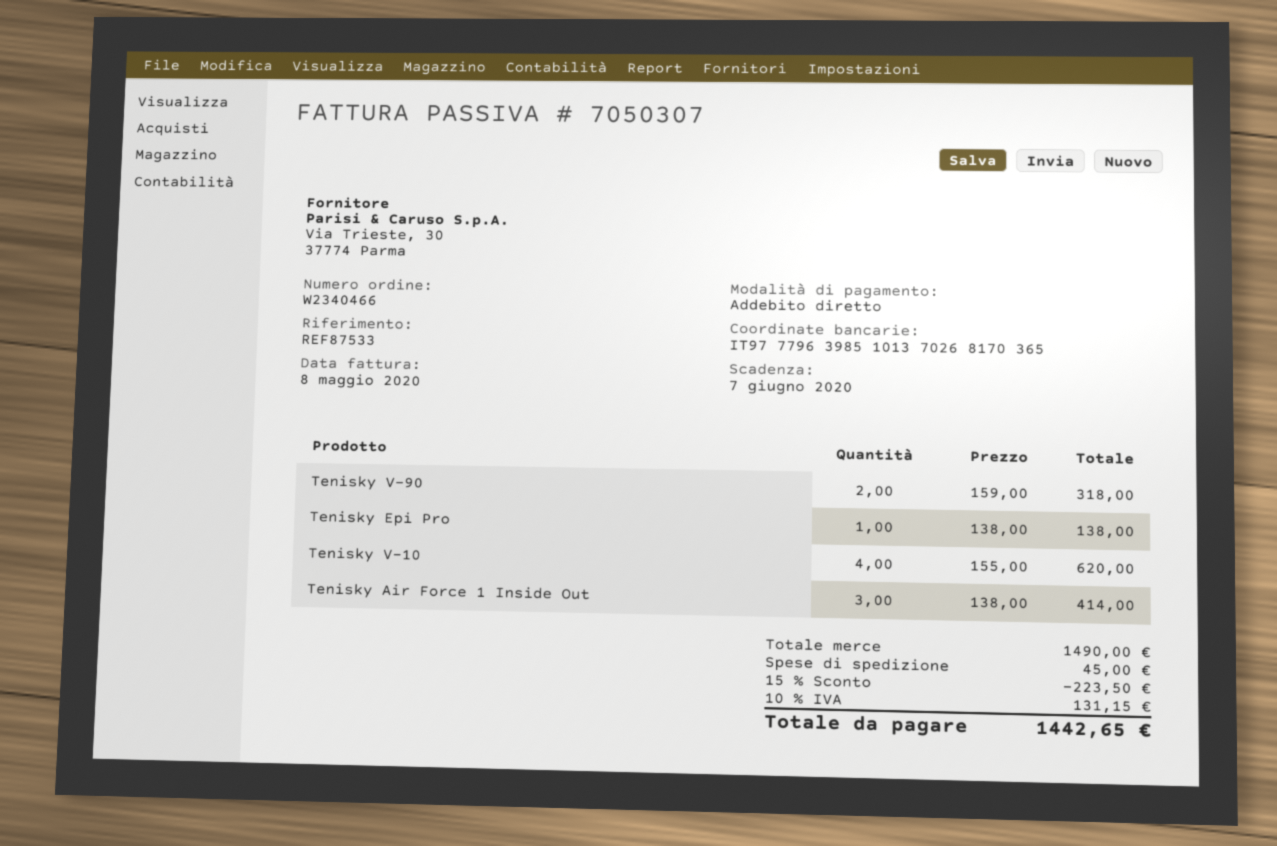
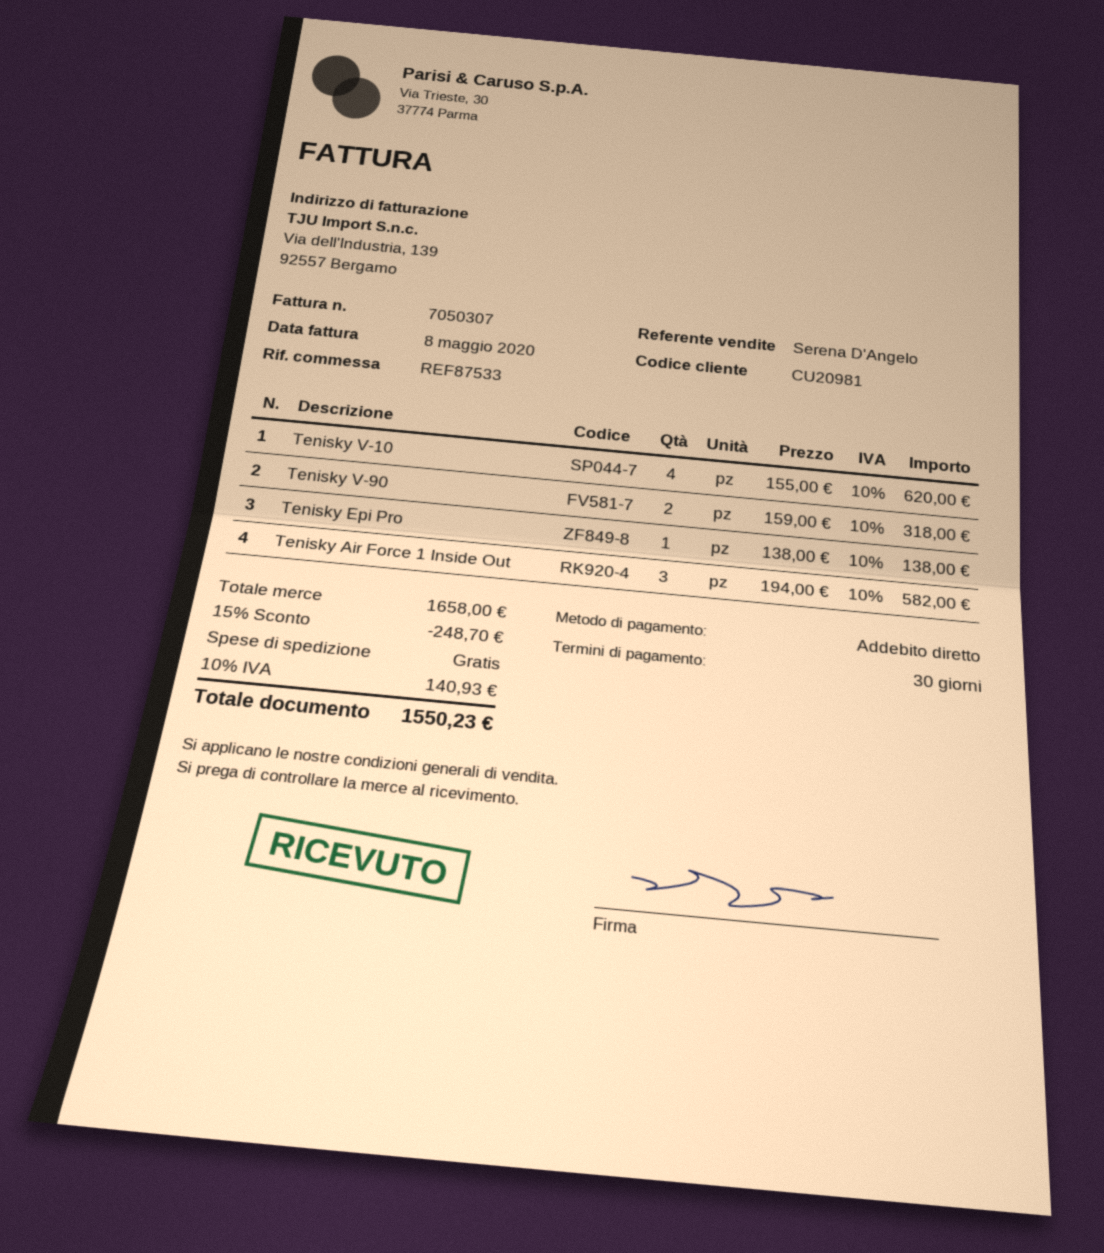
Tenisky Air Force 1 Inside Out: 3 x 138.00 = 414.00 -> 3 x 194.00 = 582.00
subtotal: 1490.00 -> 1658.00
discount: 15% = 223.50 -> 15% = 248.70
shipping: 45.00 -> 0.00
tax: 10% = 131.15 -> 10% = 140.93
total: 1442.65 -> 1550.23

